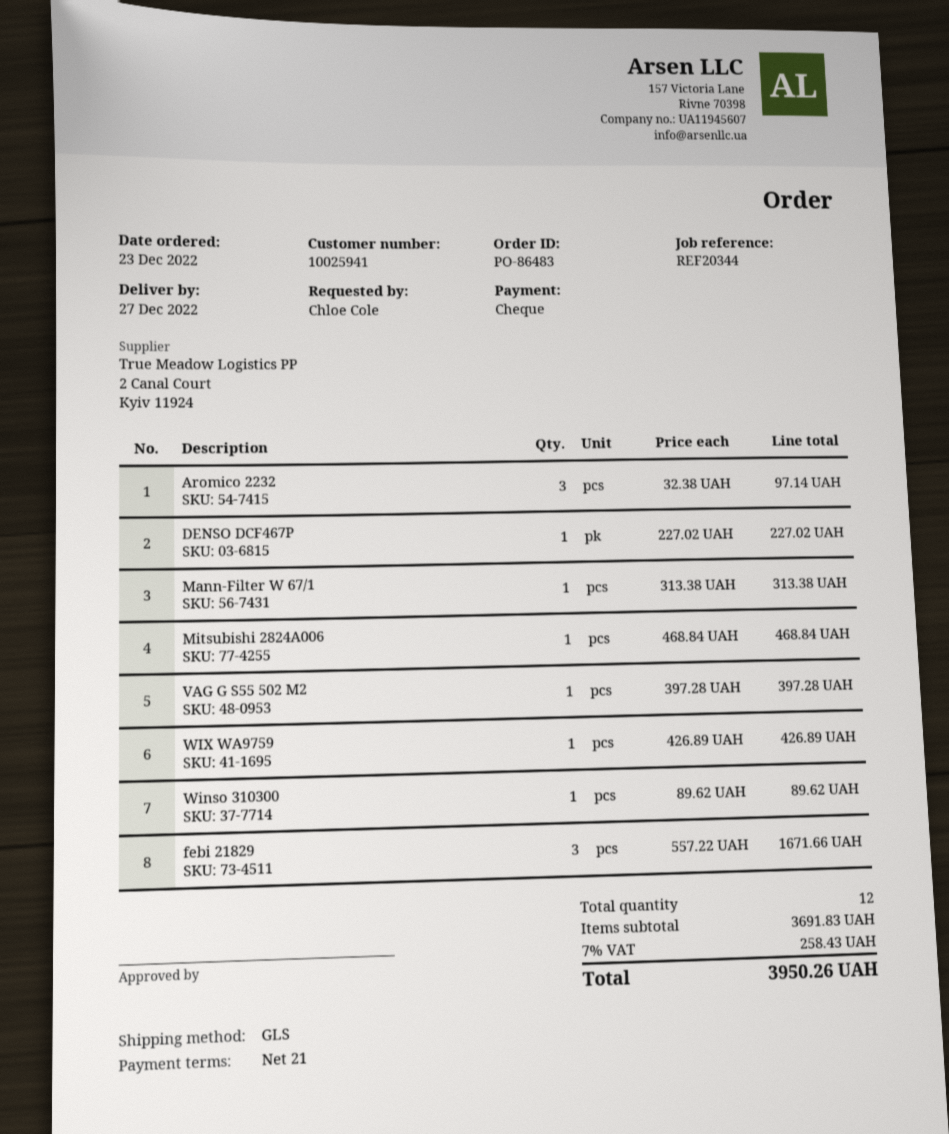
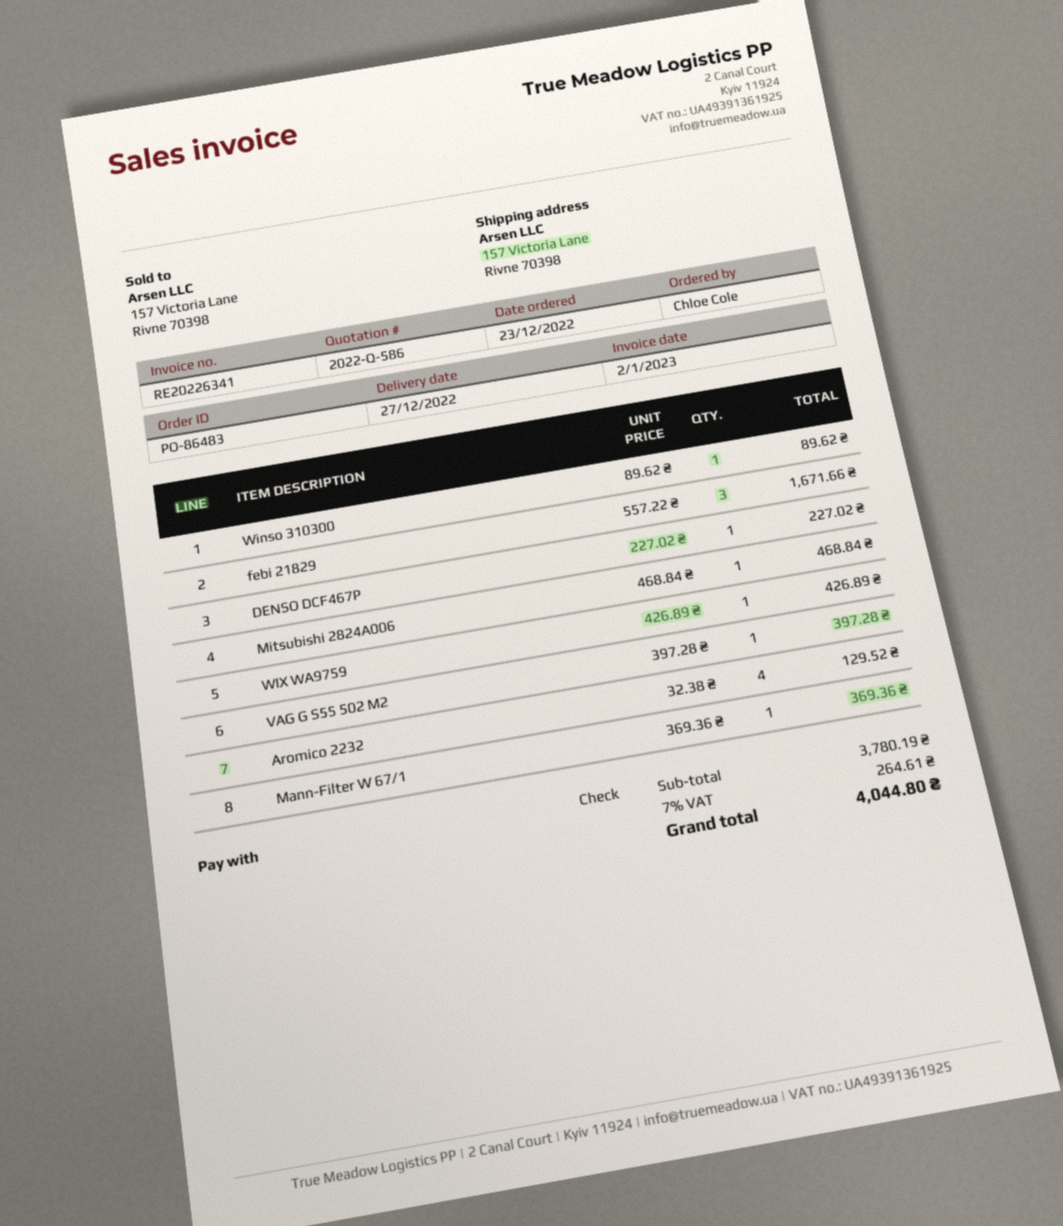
Aromico 2232: 3 x 32.38 = 97.14 -> 4 x 32.38 = 129.52
Mann-Filter W 67/1: 1 x 313.38 = 313.38 -> 1 x 369.36 = 369.36
subtotal: 3691.83 -> 3780.19
tax: 7% = 258.43 -> 7% = 264.61
total: 3950.26 -> 4044.80

